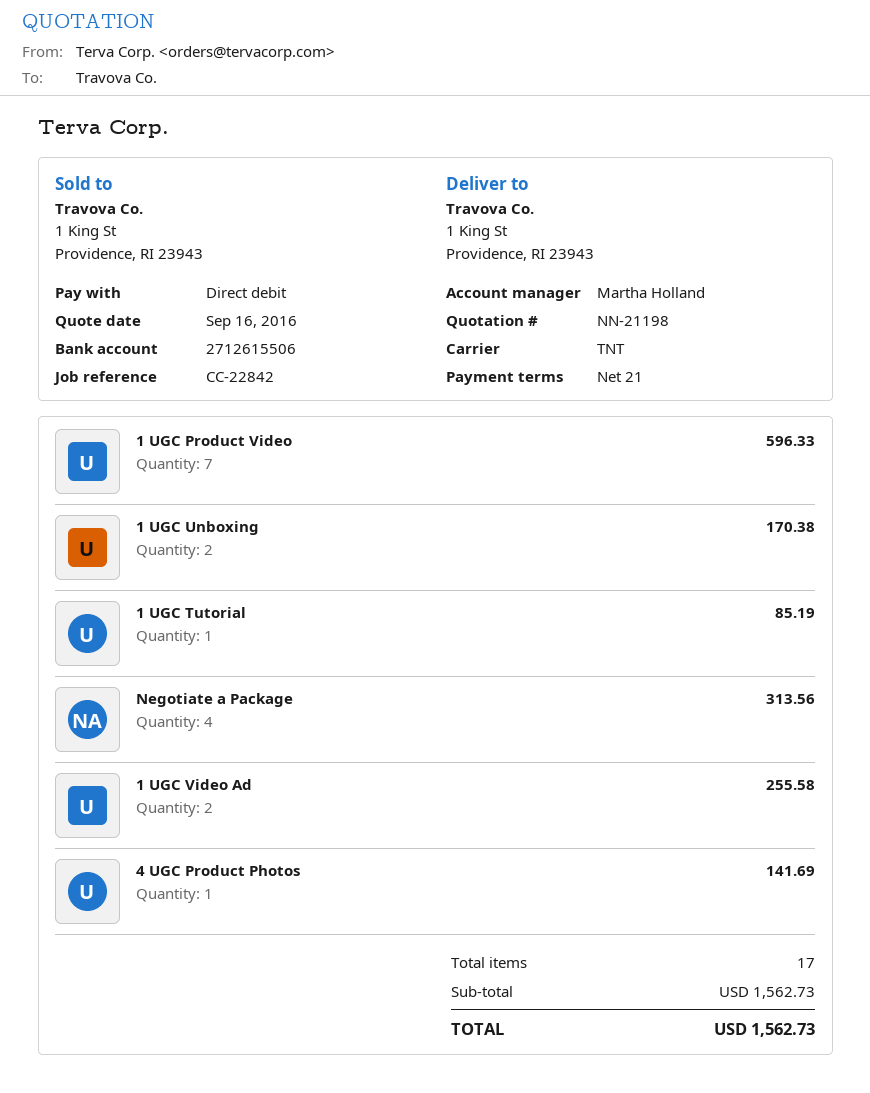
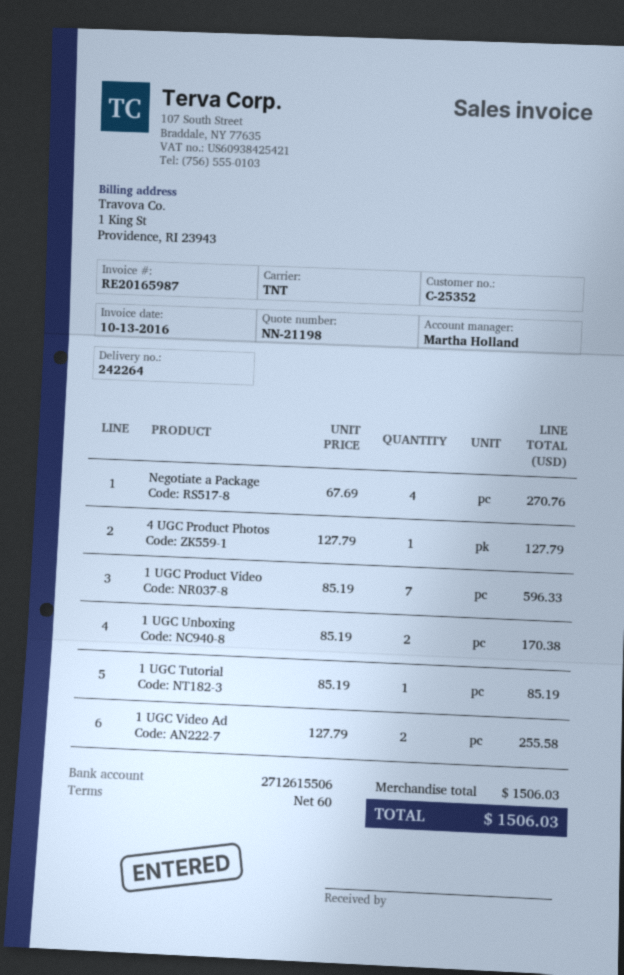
payment terms: 21 days -> 60 days
Negotiate a Package: 4 for 313.56 -> 4 for 270.76
4 UGC Product Photos: 1 for 141.69 -> 1 for 127.79
subtotal: 1562.73 -> 1506.03
total: 1562.73 -> 1506.03

